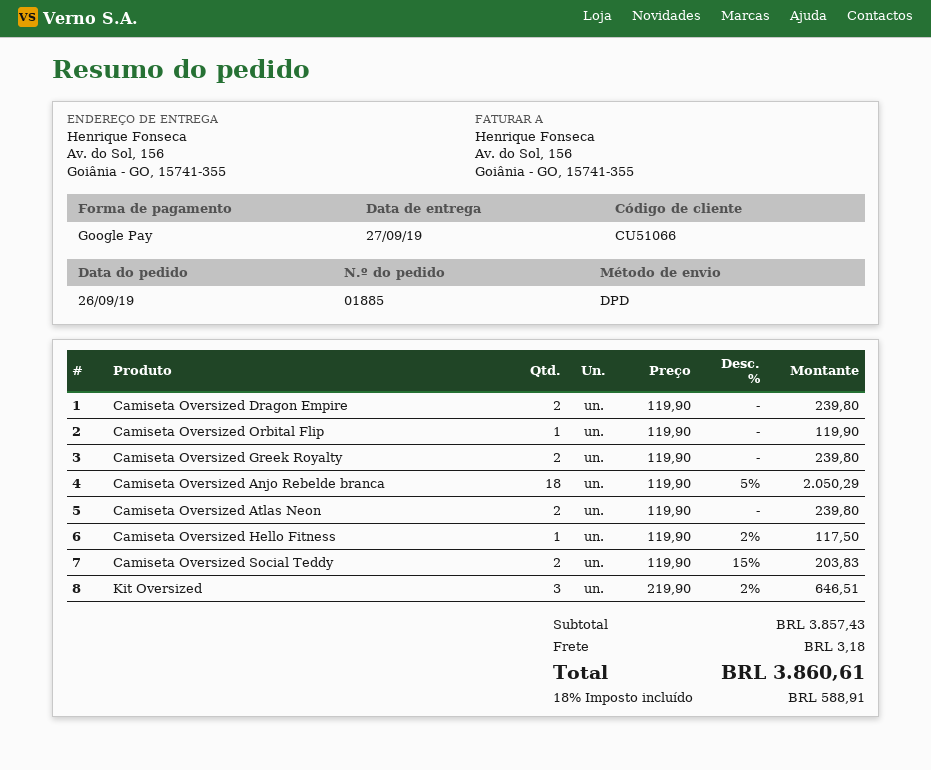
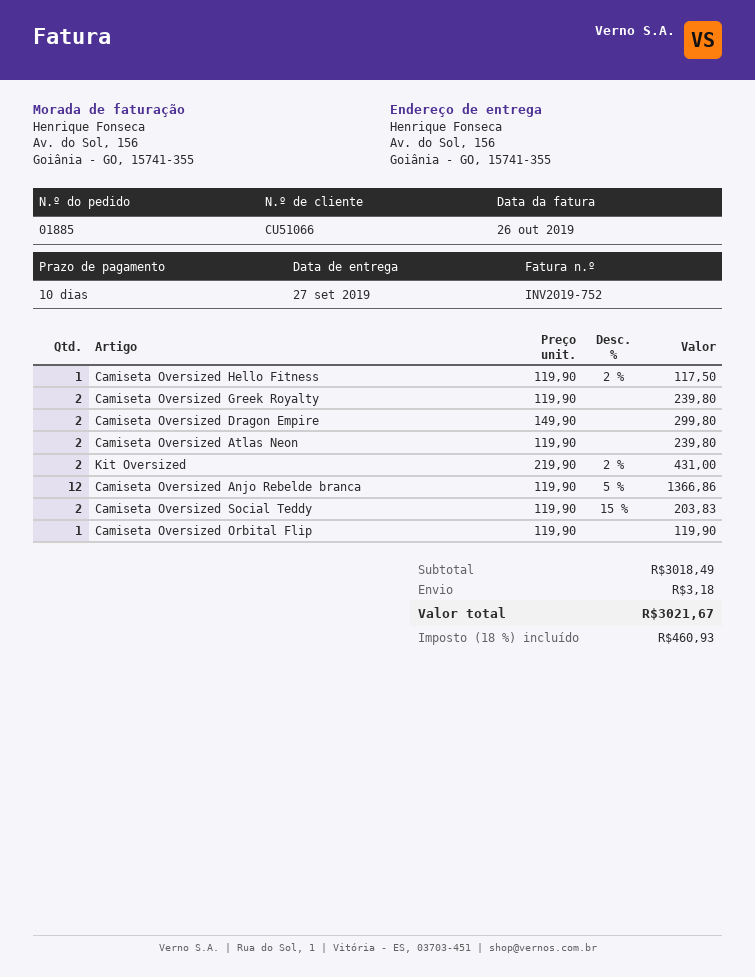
Camiseta Oversized Dragon Empire: 2 x 119.90 = 239.80 -> 2 x 149.90 = 299.80
Camiseta Oversized Anjo Rebelde branca: 18 x 119.90 - 5% = 2050.29 -> 12 x 119.90 - 5% = 1366.86
Kit Oversized: 3 x 219.90 - 2% = 646.51 -> 2 x 219.90 - 2% = 431.00
subtotal: 3857.43 -> 3018.49
tax: 18% = 588.91 -> 18% = 460.93
total: 3860.61 -> 3021.67

